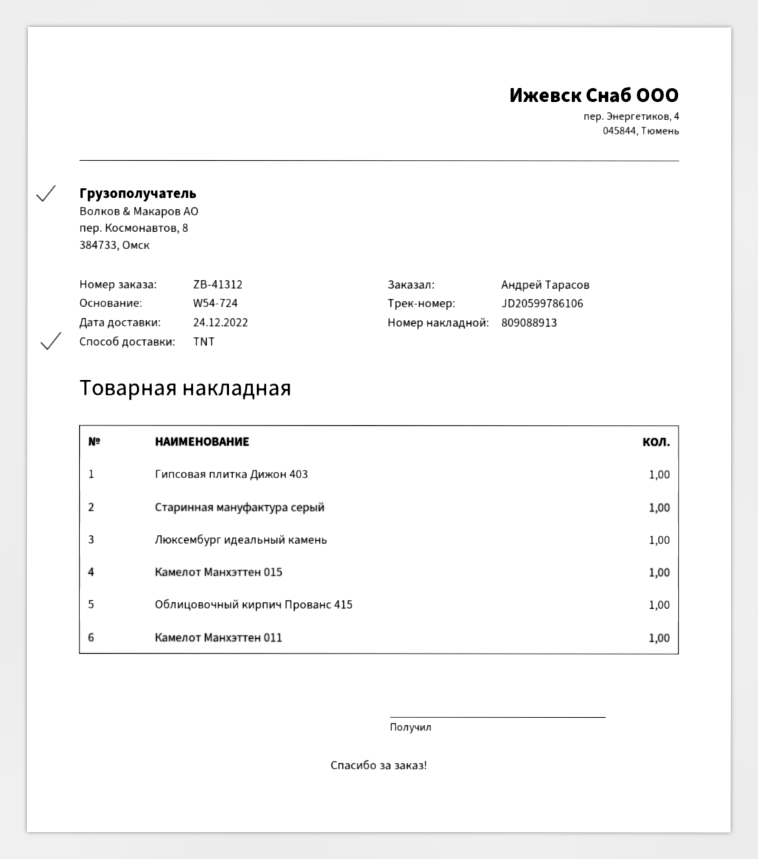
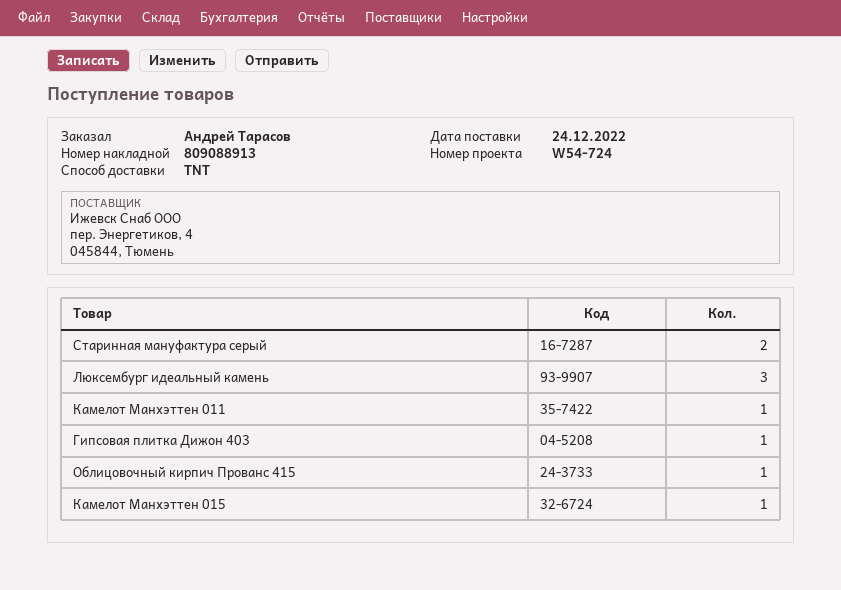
Старинная мануфактура серый: 1 -> 2
Люксембург идеальный камень: 1 -> 3

